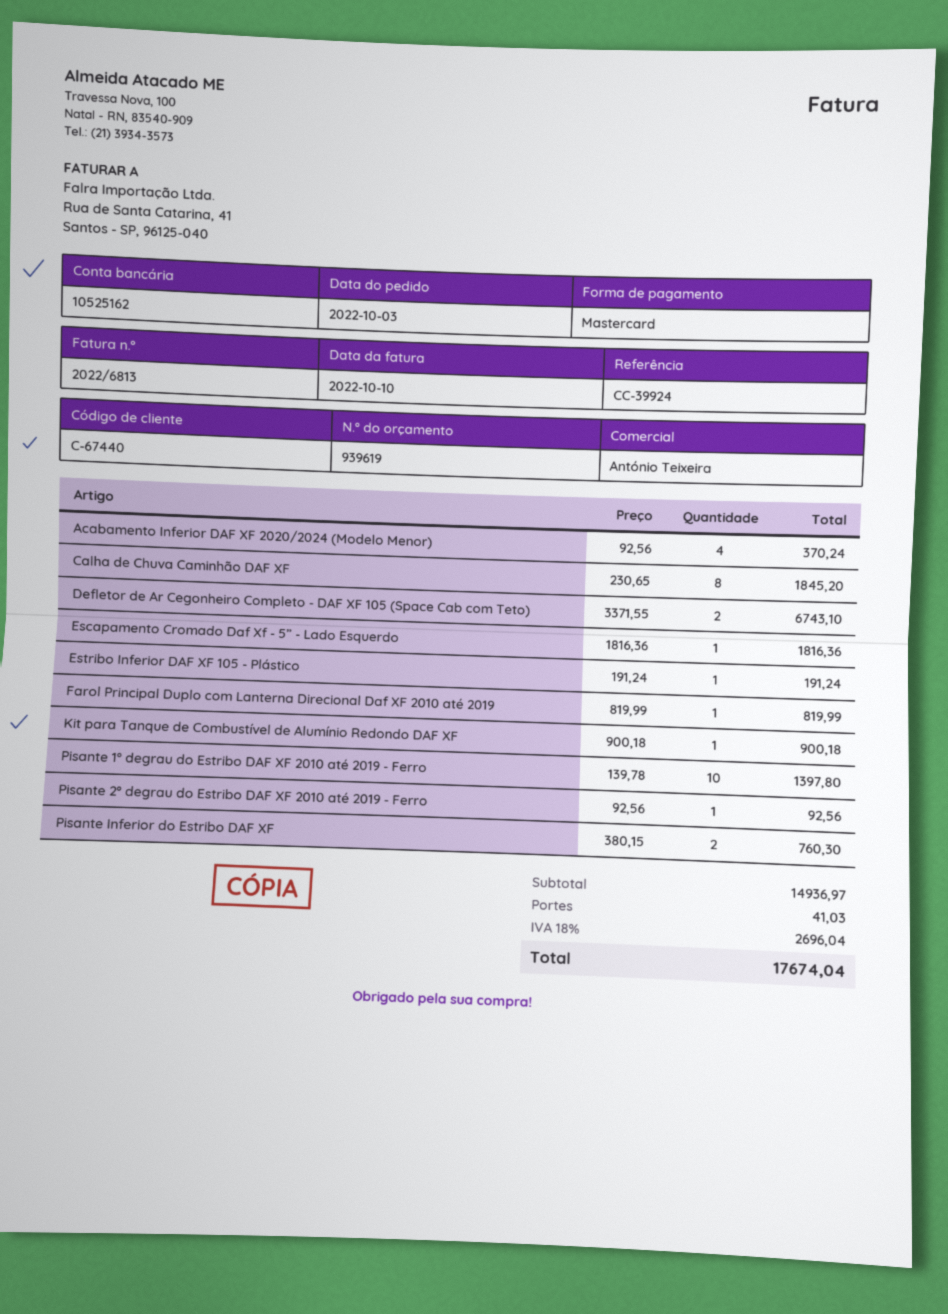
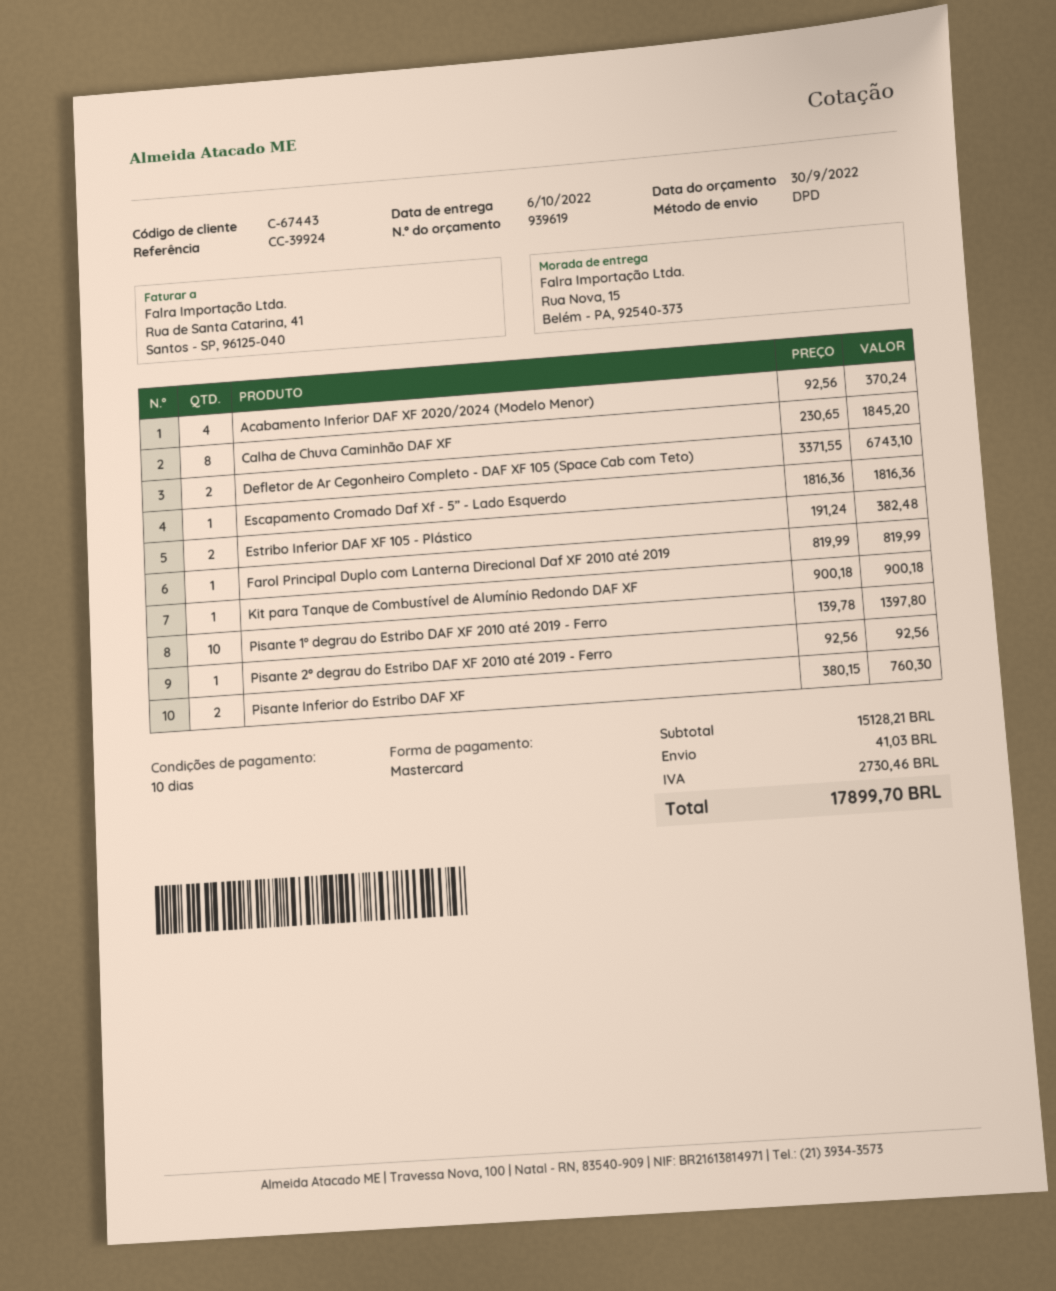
customer number: C-67440 -> C-67443
Estribo Inferior DAF XF 105 - Plástico: 1 x 191.24 = 191.24 -> 2 x 191.24 = 382.48
subtotal: 14936.97 -> 15128.21
tax: 2696.04 -> 2730.46
total: 17674.04 -> 17899.70

